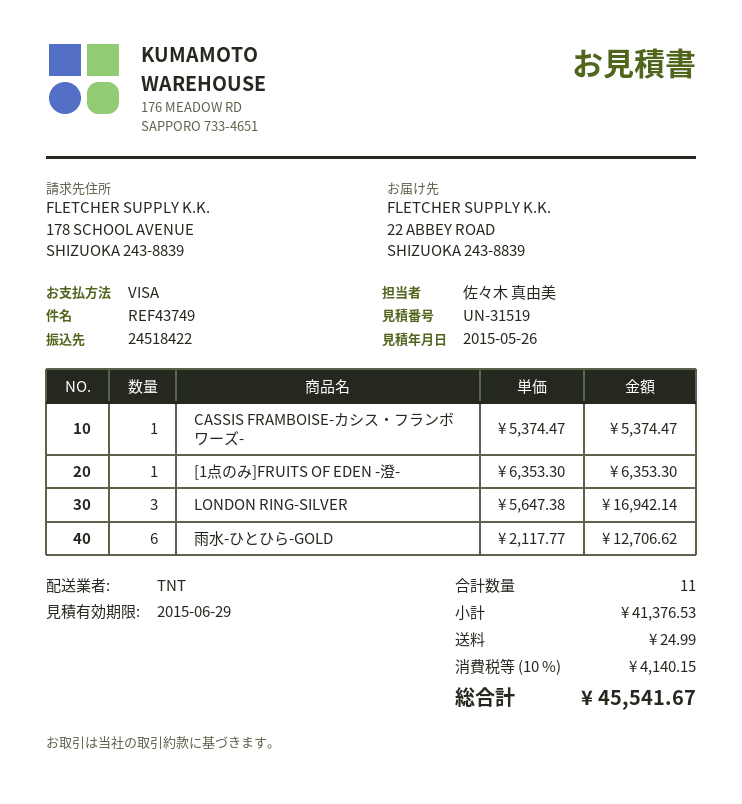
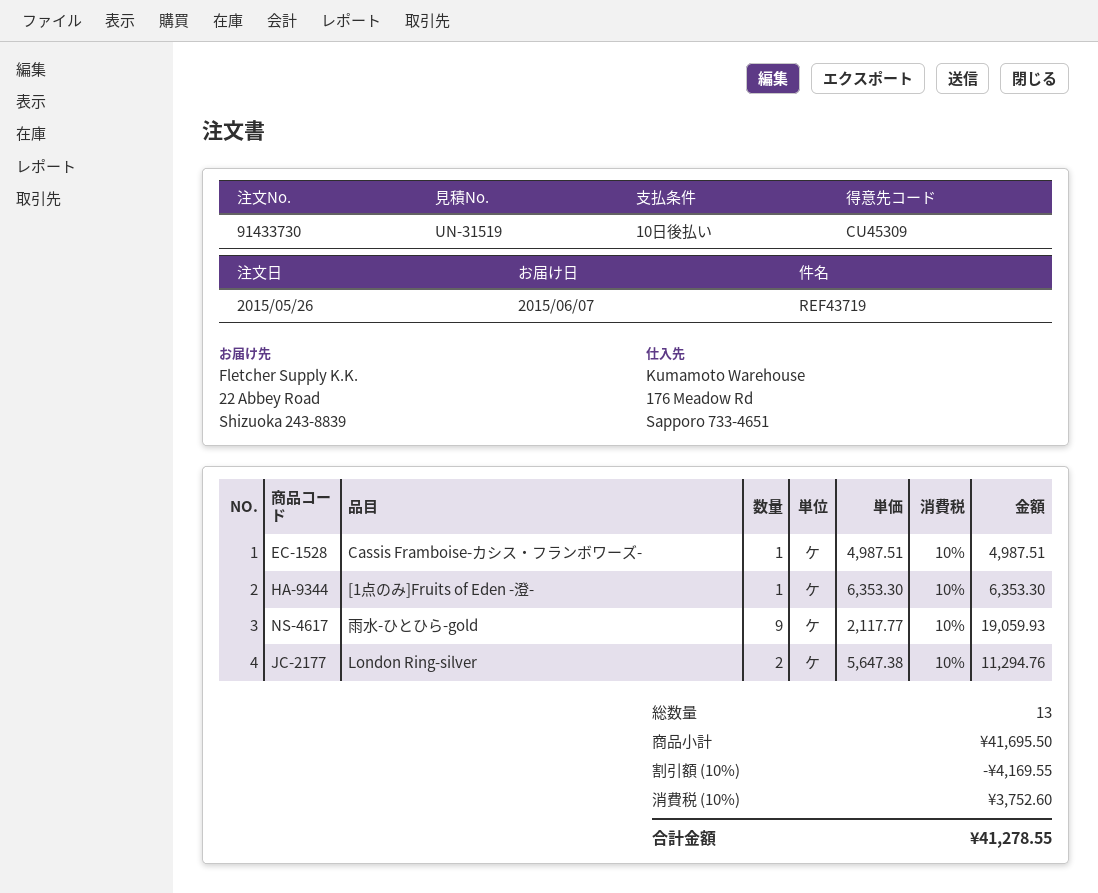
reference: REF43749 -> REF43719
CASSIS FRAMBOISE-カシス・フランボワーズ-: 1 x 5374.47 = 5374.47 -> 1 x 4987.51 = 4987.51
LONDON RING-SILVER: 3 x 5647.38 = 16942.14 -> 2 x 5647.38 = 11294.76
雨水-ひとひら-GOLD: 6 x 2117.77 = 12706.62 -> 9 x 2117.77 = 19059.93
total quantity: 11 -> 13
subtotal: 41376.53 -> 41695.50
discount: none -> 10% = 4169.55
shipping: 24.99 -> none
tax: 10% = 4140.15 -> 10% = 3752.60
total: 45541.67 -> 41278.55

